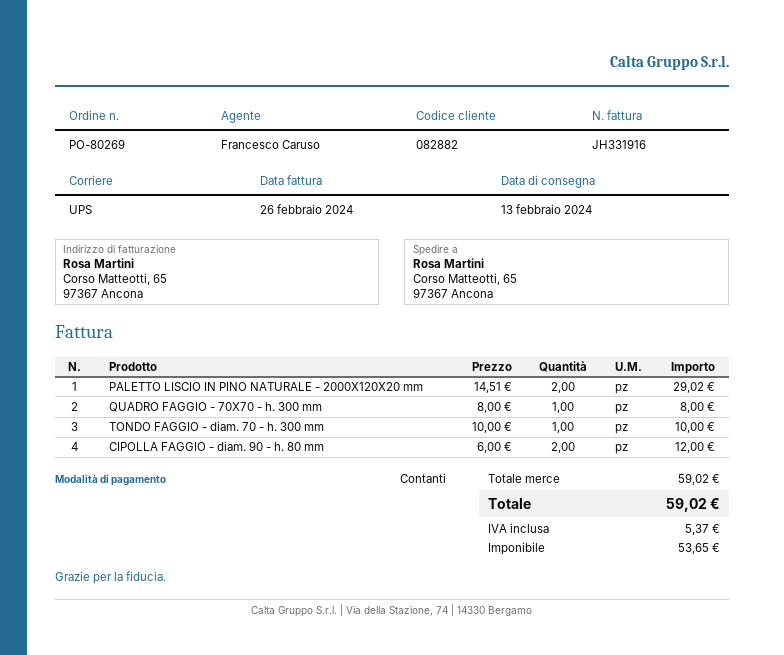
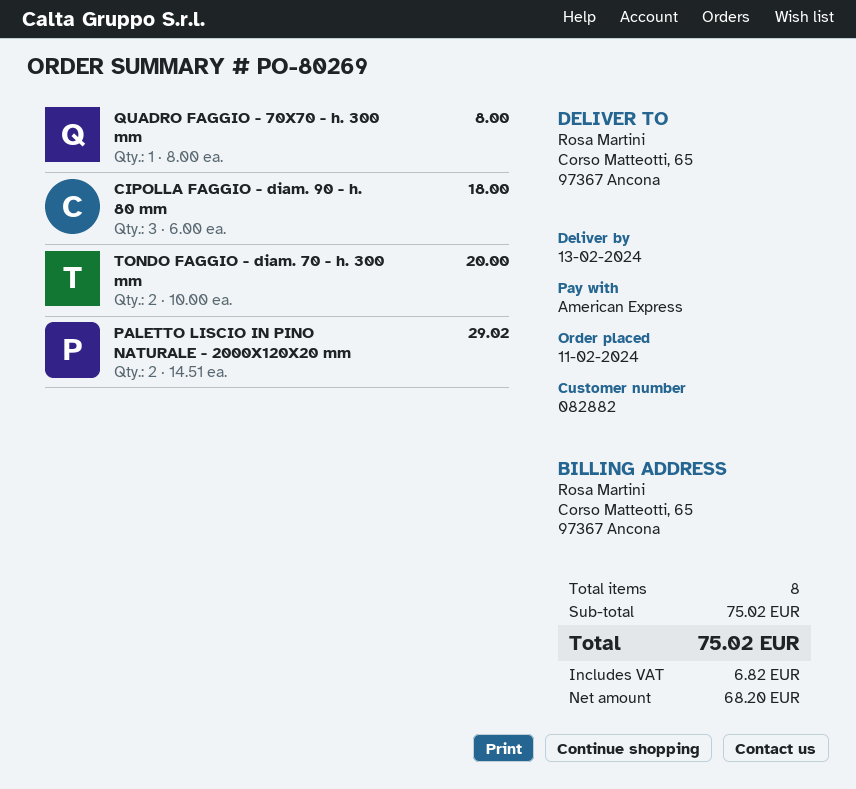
payment method: cash -> American Express
TONDO FAGGIO - diam. 70 - h. 300 mm: 1 x 10.00 = 10.00 -> 2 x 10.00 = 20.00
CIPOLLA FAGGIO - diam. 90 - h. 80 mm: 2 x 6.00 = 12.00 -> 3 x 6.00 = 18.00
subtotal: 59.02 -> 75.02
net: 53.65 -> 68.20
tax: 5.37 -> 6.82
total: 59.02 -> 75.02

